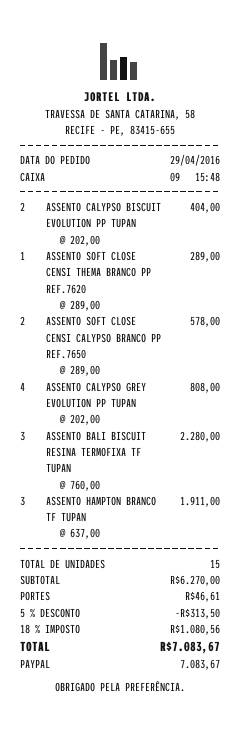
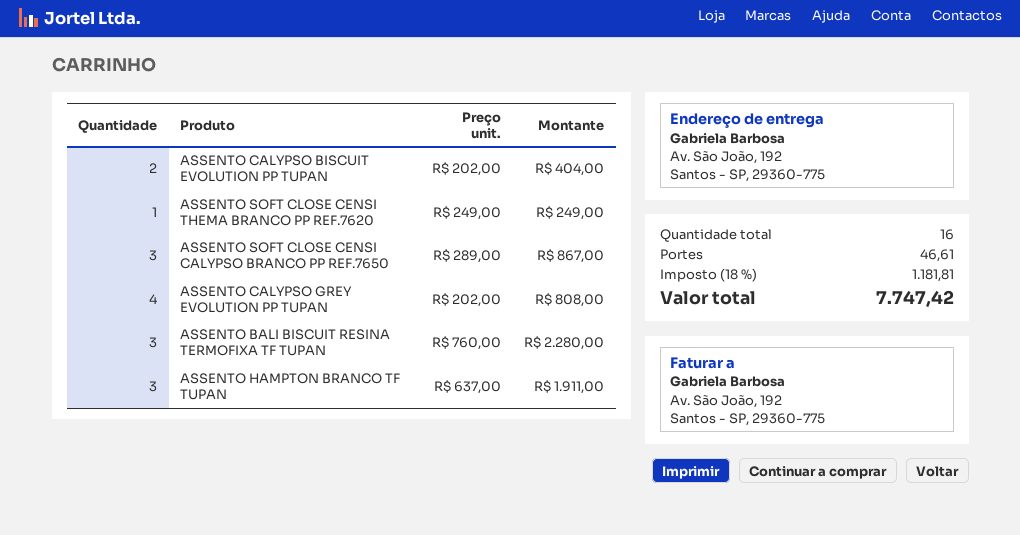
ASSENTO SOFT CLOSE CENSI THEMA BRANCO PP REF.7620: 1 x 289.00 = 289.00 -> 1 x 249.00 = 249.00
ASSENTO SOFT CLOSE CENSI CALYPSO BRANCO PP REF.7650: 2 x 289.00 = 578.00 -> 3 x 289.00 = 867.00
total quantity: 15 -> 16
discount: 5% = 313.50 -> none
tax: 18% = 1080.56 -> 18% = 1181.81
total: 7083.67 -> 7747.42

